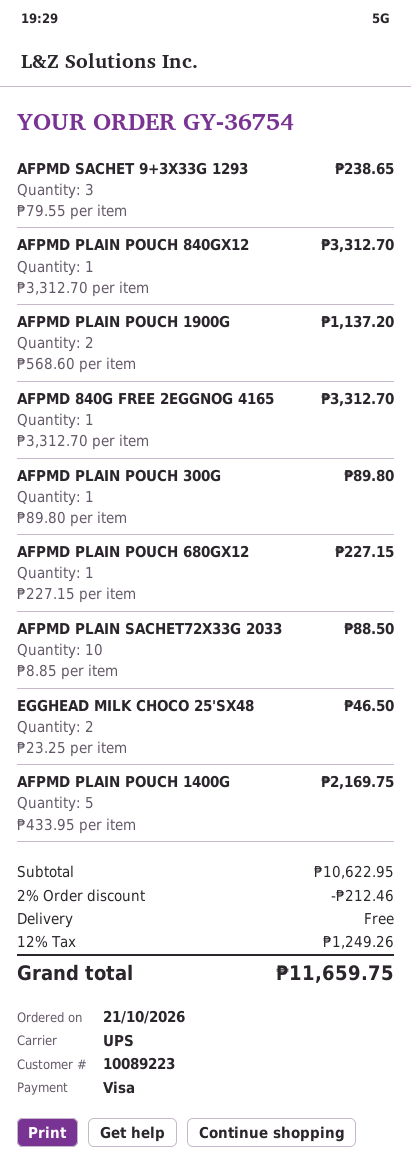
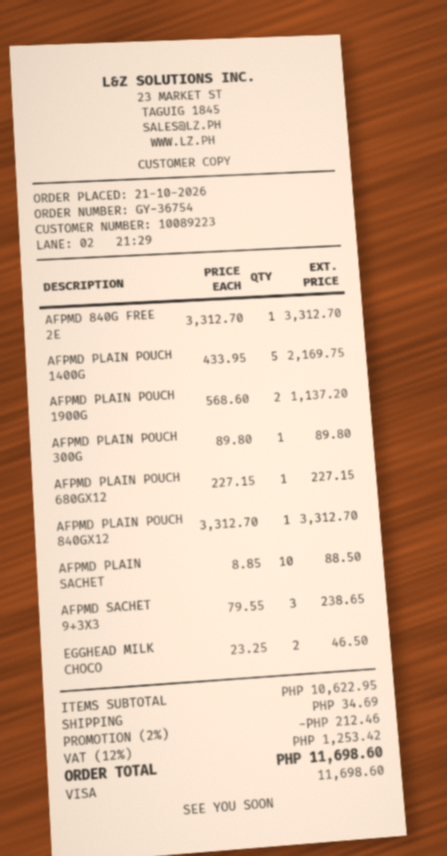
shipping: 0.00 -> 34.69
tax: 12% = 1249.26 -> 12% = 1253.42
total: 11659.75 -> 11698.60

